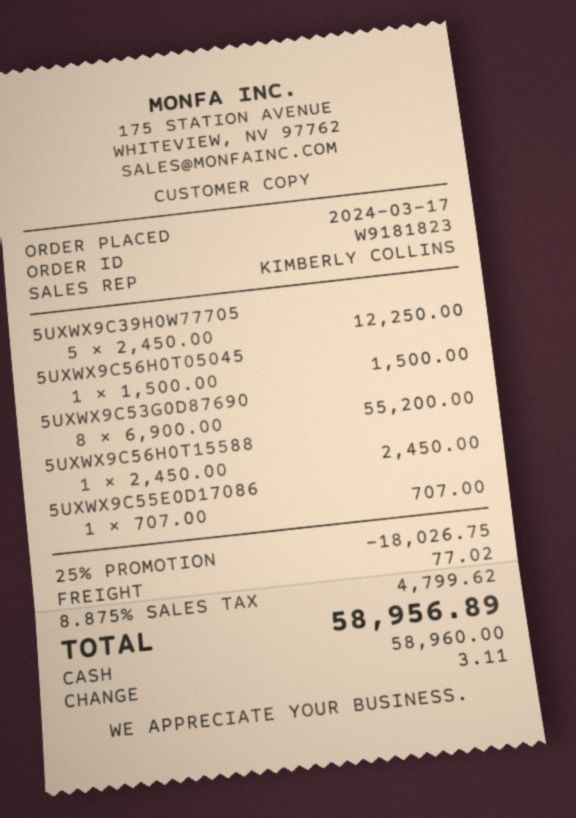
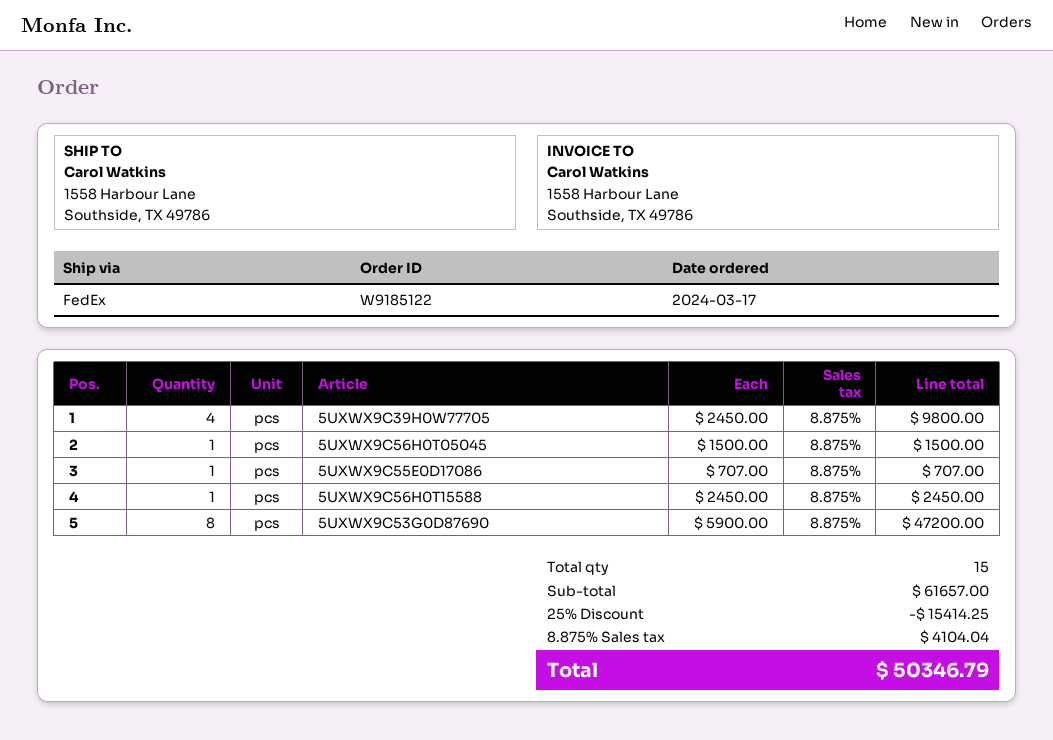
order number: W9181823 -> W9185122
5UXWX9C39H0W77705: 5 x 2450.00 = 12250.00 -> 4 x 2450.00 = 9800.00
5UXWX9C53G0D87690: 8 x 6900.00 = 55200.00 -> 8 x 5900.00 = 47200.00
discount: 25% = 18026.75 -> 25% = 15414.25
shipping: 77.02 -> none
tax: 8.875% = 4799.62 -> 8.875% = 4104.04
total: 58956.89 -> 50346.79

